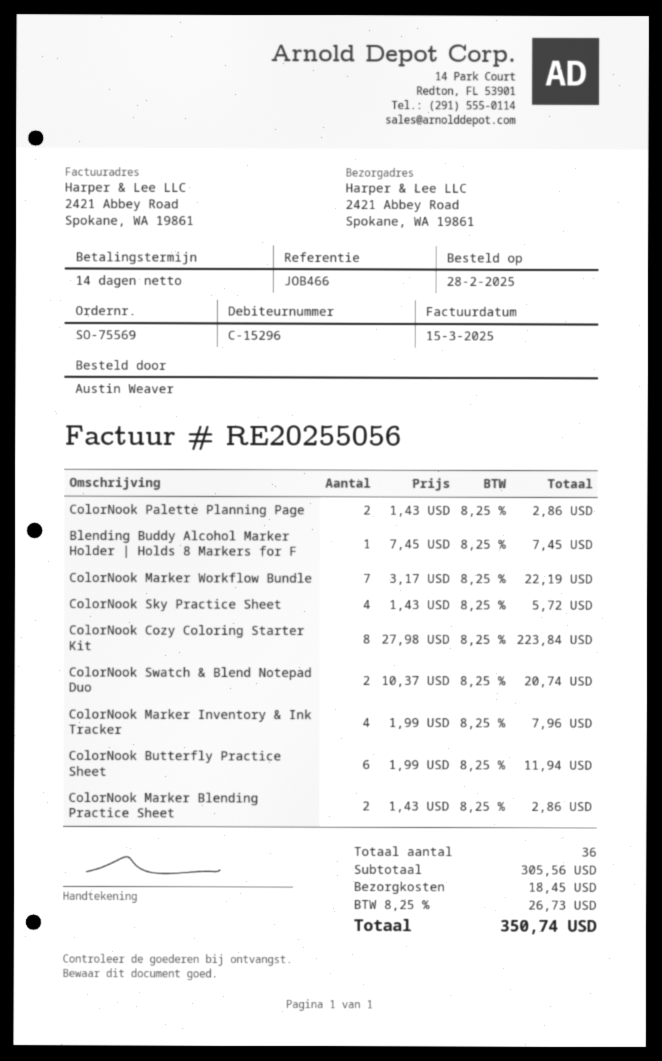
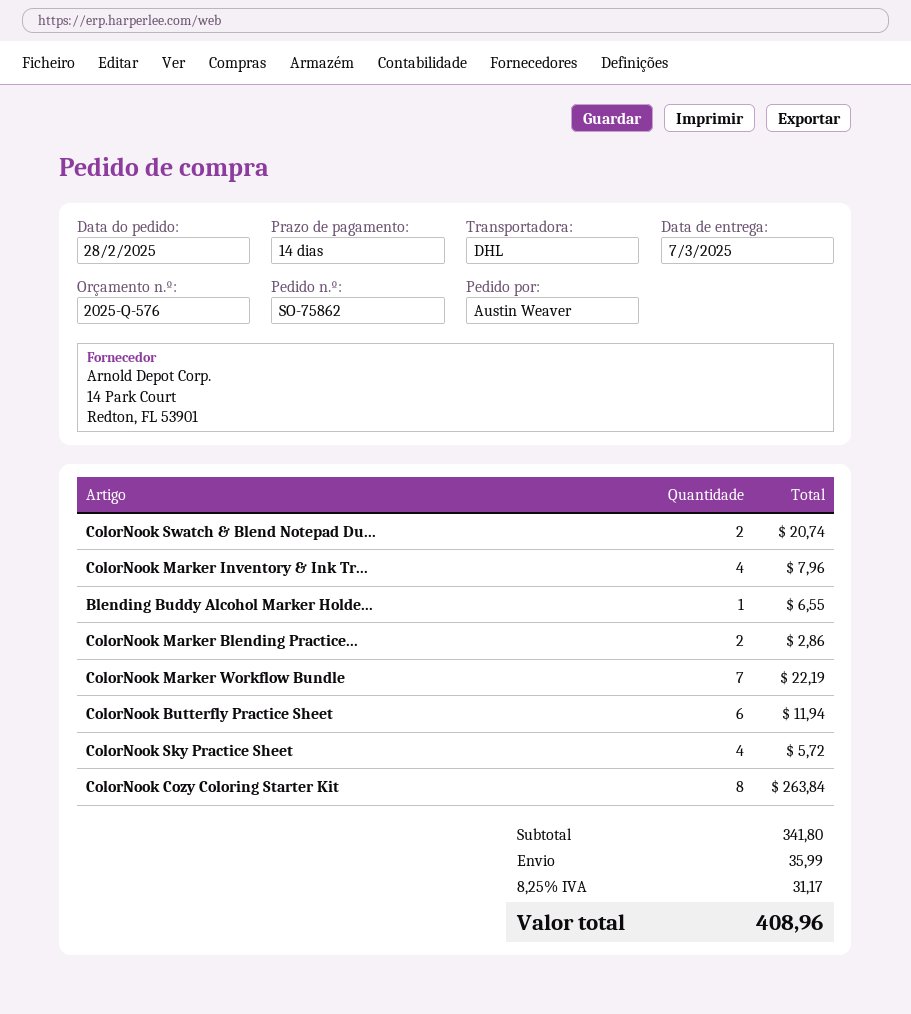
order number: SO-75569 -> SO-75862
ColorNook Palette Planning Page: 2 for 2.86 -> none
Blending Buddy Alcohol Marker Holder | Holds 8 Markers for F: 1 for 7.45 -> 1 for 6.55
ColorNook Cozy Coloring Starter Kit: 8 for 223.84 -> 8 for 263.84
subtotal: 305.56 -> 341.80
shipping: 18.45 -> 35.99
tax: 8.25% = 26.73 -> 8.25% = 31.17
total: 350.74 -> 408.96

